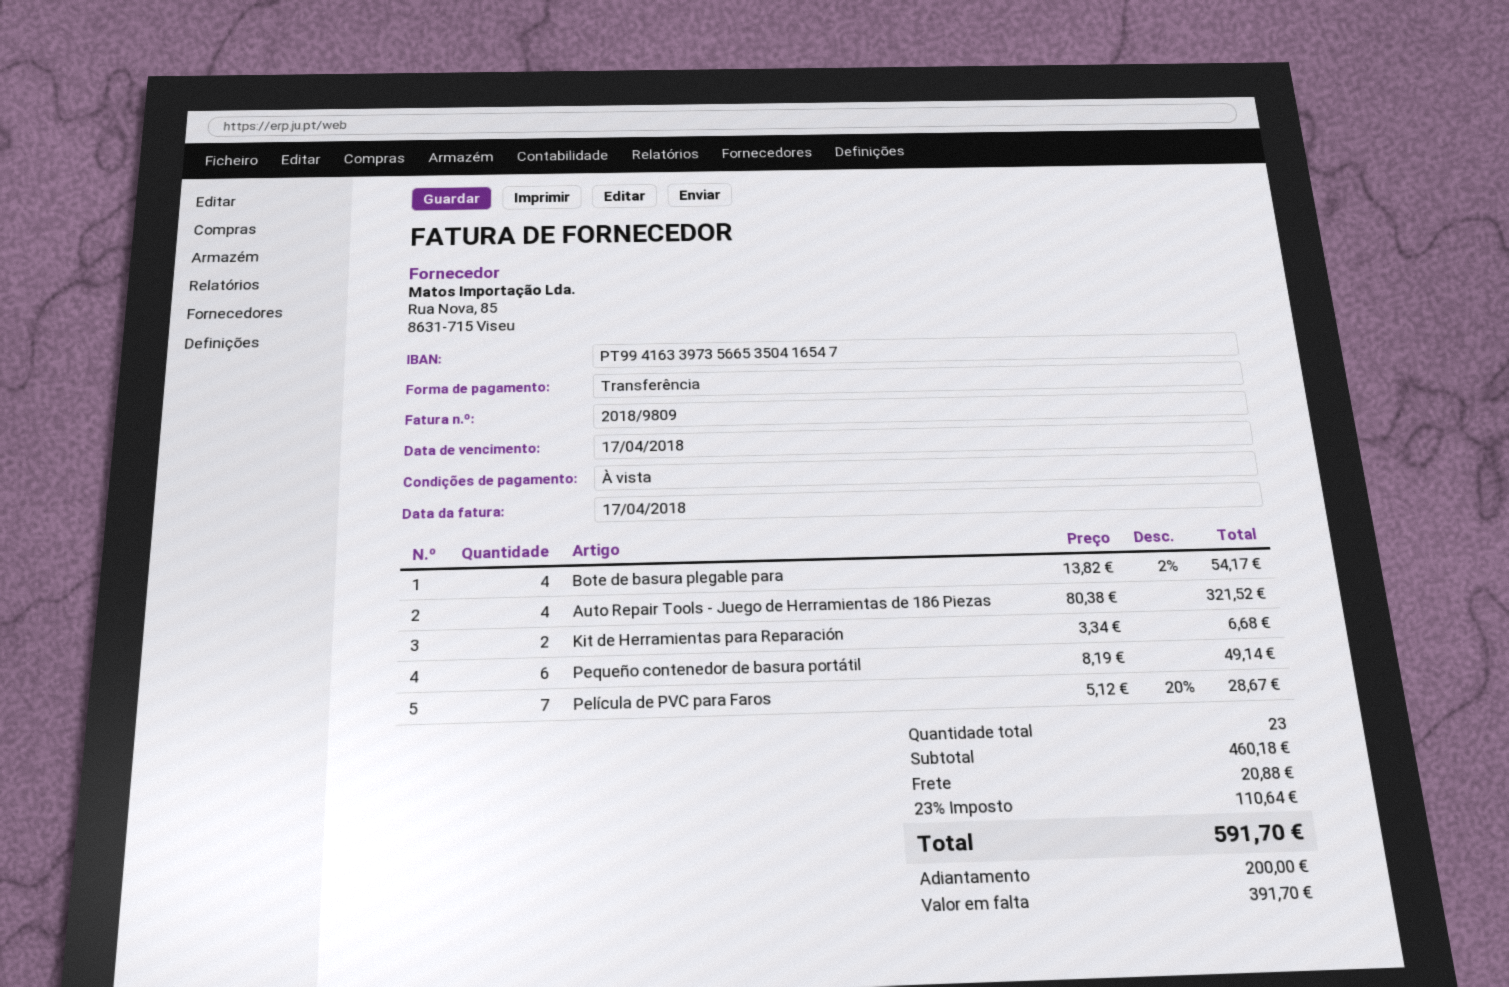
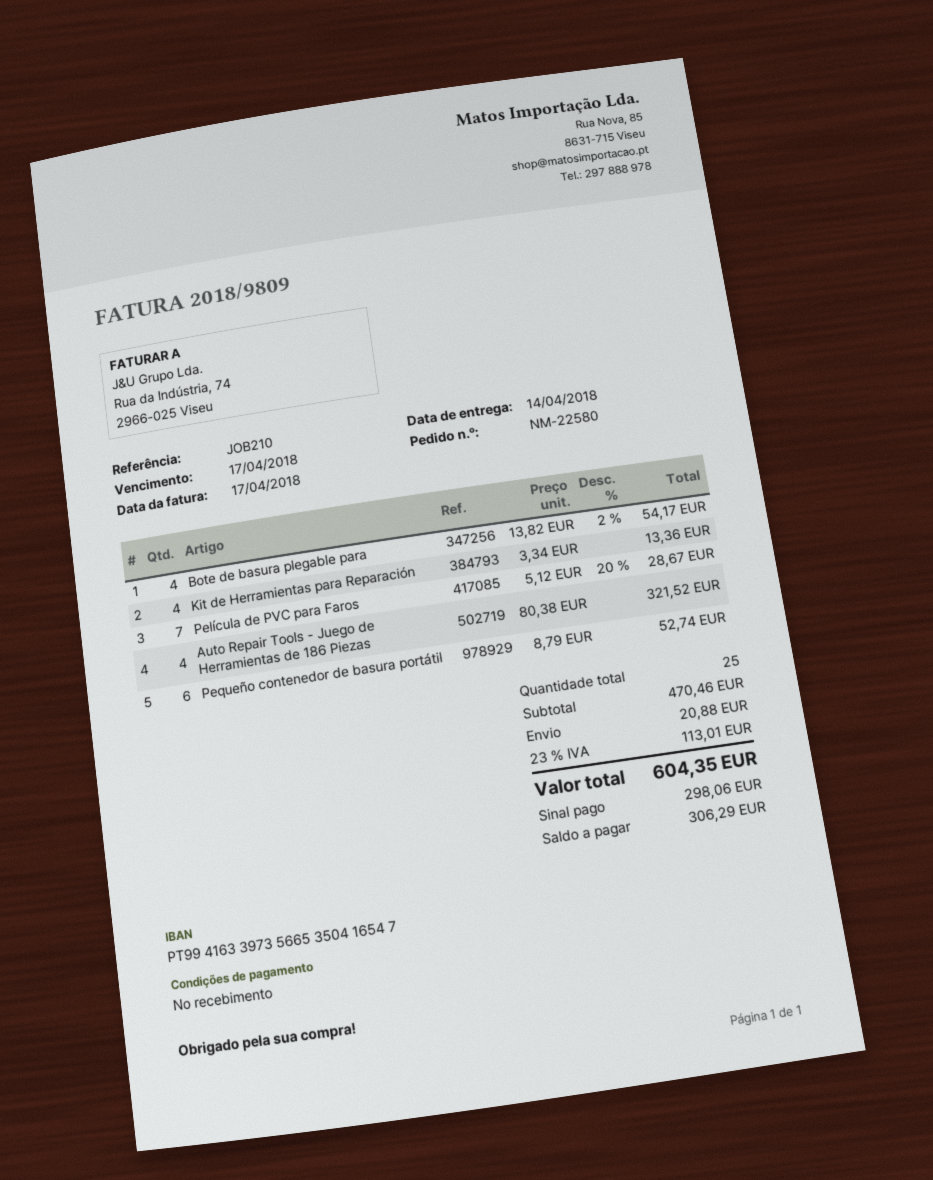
Kit de Herramientas para Reparación: 2 x 3.34 = 6.68 -> 4 x 3.34 = 13.36
Pequeño contenedor de basura portátil: 6 x 8.19 = 49.14 -> 6 x 8.79 = 52.74
total quantity: 23 -> 25
subtotal: 460.18 -> 470.46
tax: 23% = 110.64 -> 23% = 113.01
total: 591.70 -> 604.35
deposit: 200.00 -> 298.06
balance: 391.70 -> 306.29

